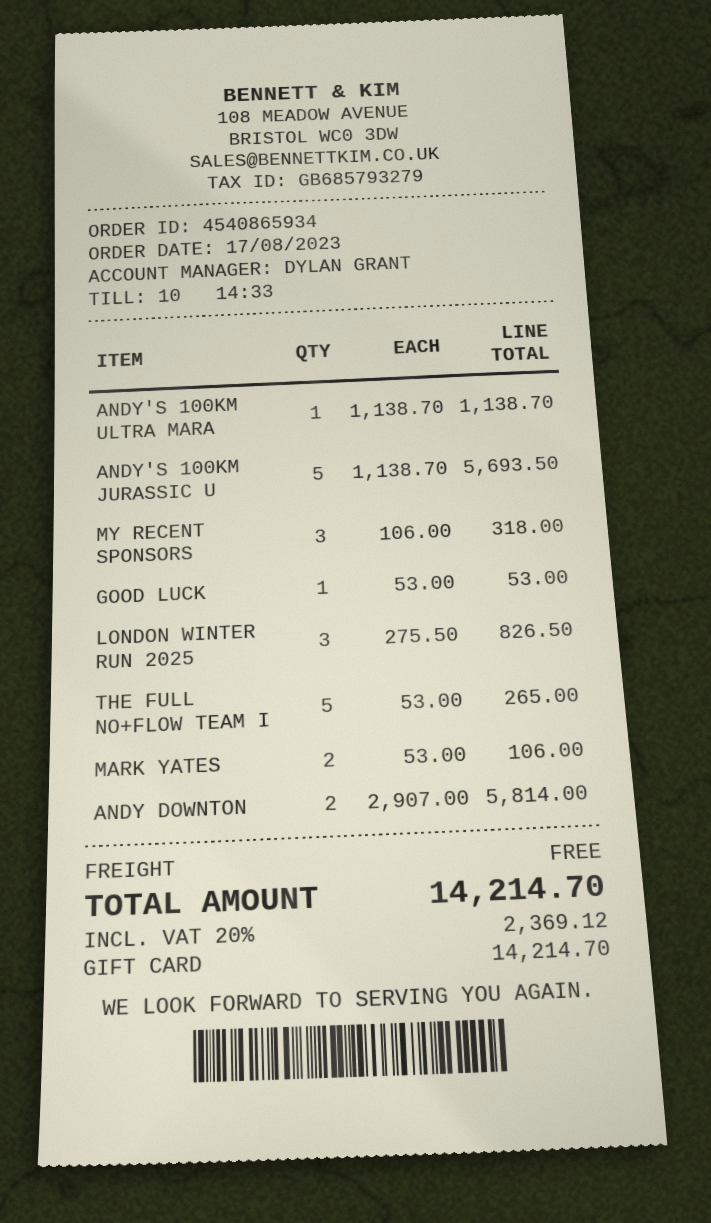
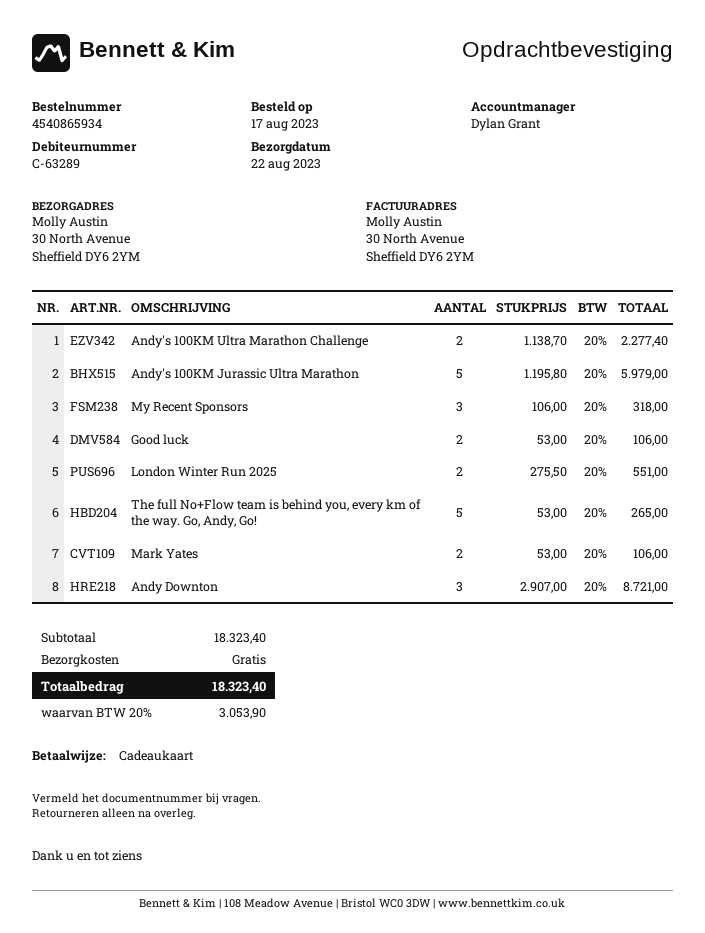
ANDY'S 100KM ULTRA MARA: 1 x 1138.70 = 1138.70 -> 2 x 1138.70 = 2277.40
ANDY'S 100KM JURASSIC U: 5 x 1138.70 = 5693.50 -> 5 x 1195.80 = 5979.00
GOOD LUCK: 1 x 53.00 = 53.00 -> 2 x 53.00 = 106.00
LONDON WINTER RUN 2025: 3 x 275.50 = 826.50 -> 2 x 275.50 = 551.00
ANDY DOWNTON: 2 x 2907.00 = 5814.00 -> 3 x 2907.00 = 8721.00
tax: 20% = 2369.12 -> 20% = 3053.90
total: 14214.70 -> 18323.40

